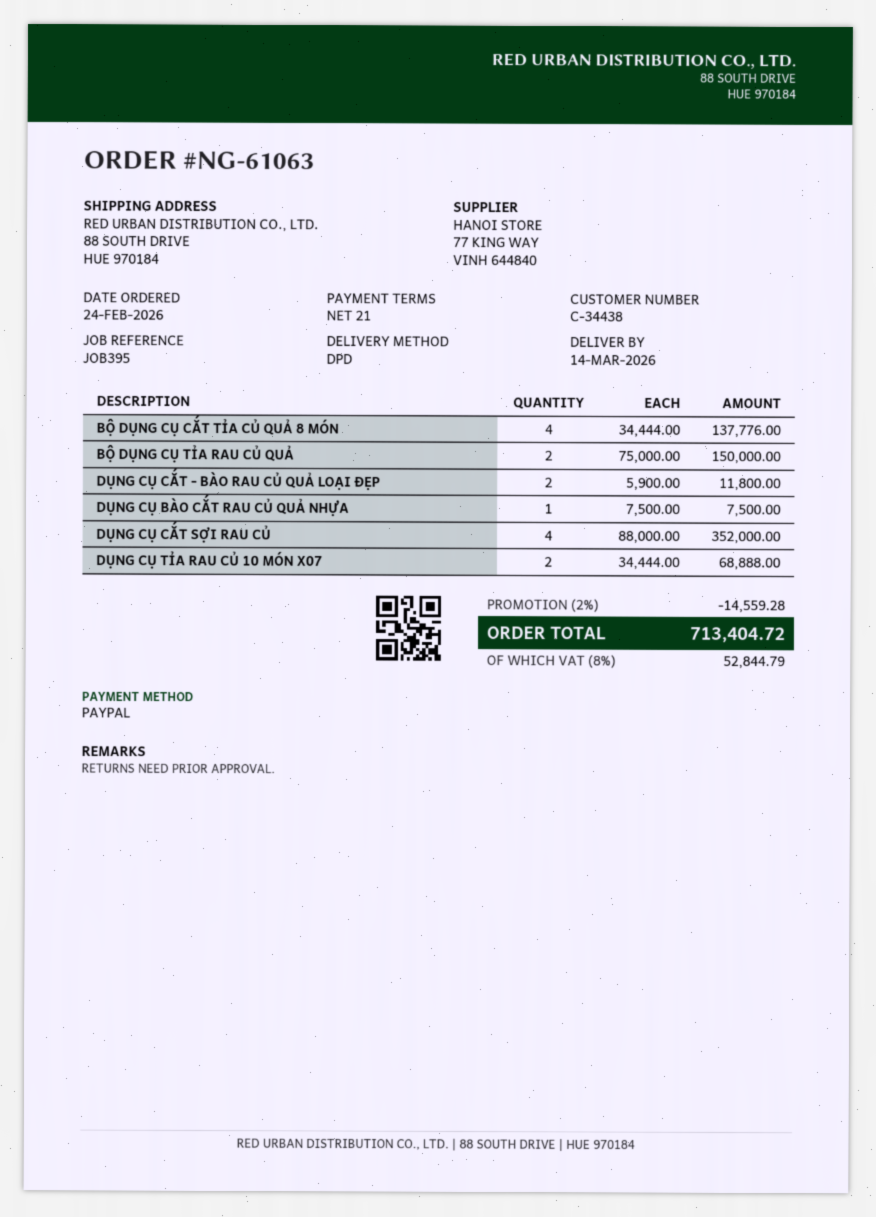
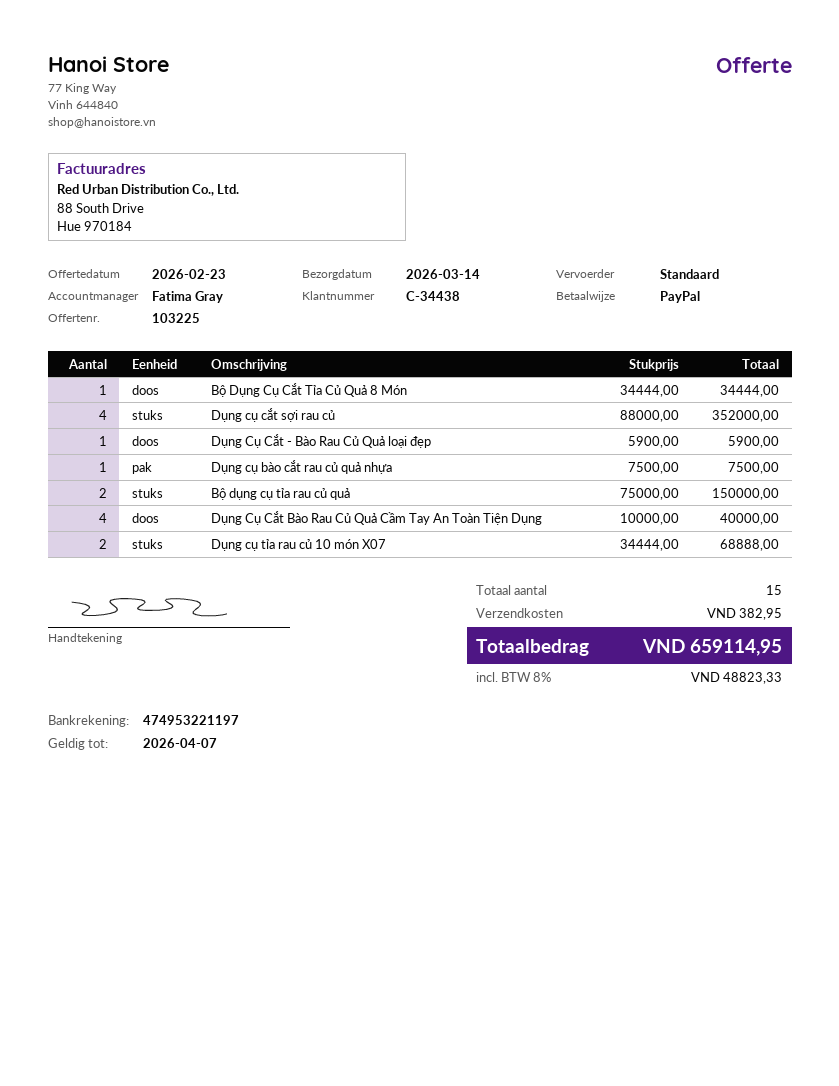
shipping method: DPD -> standard
BỘ DỤNG CỤ CẮT TỈA CỦ QUẢ 8 MÓN: 4 x 34444.00 = 137776.00 -> 1 x 34444.00 = 34444.00
DỤNG CỤ CẮT - BÀO RAU CỦ QUẢ LOẠI ĐẸP: 2 x 5900.00 = 11800.00 -> 1 x 5900.00 = 5900.00
Dụng Cụ Cắt Bào Rau Củ Quả Cầm Tay An Toàn Tiện Dụng: none -> 4 x 10000.00 = 40000.00
discount: 2% = 14559.28 -> none
shipping: none -> 382.95
tax: 8% = 52844.79 -> 8% = 48823.33
total: 713404.72 -> 659114.95

